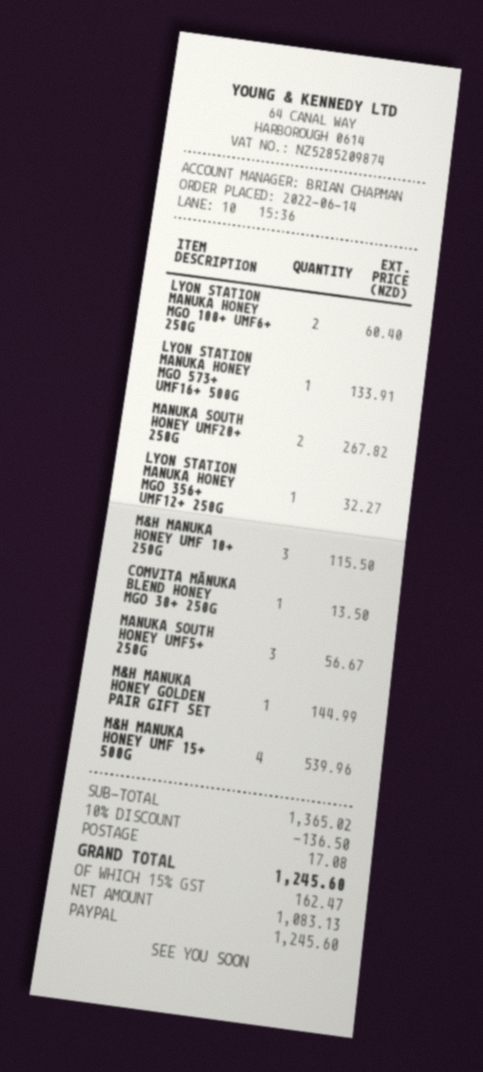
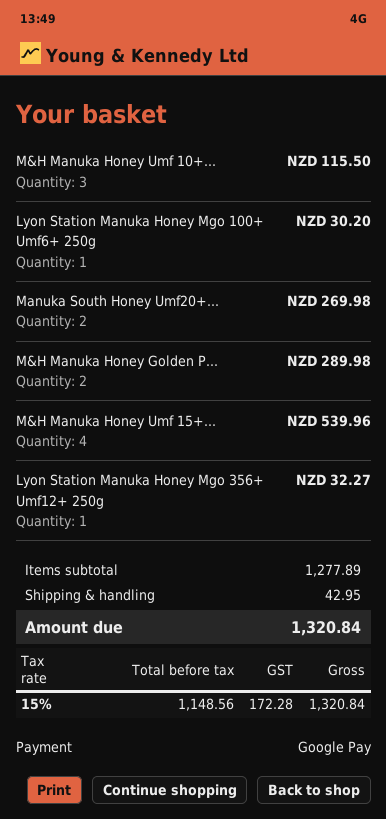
payment method: PayPal -> Google Pay
LYON STATION MANUKA HONEY MGO 100+ UMF6+ 250G: 2 for 60.40 -> 1 for 30.20
LYON STATION MANUKA HONEY MGO 573+ UMF16+ 500G: 1 for 133.91 -> none
MANUKA SOUTH HONEY UMF20+ 250G: 2 for 267.82 -> 2 for 269.98
COMVITA MĀNUKA BLEND HONEY MGO 30+ 250G: 1 for 13.50 -> none
MANUKA SOUTH HONEY UMF5+ 250G: 3 for 56.67 -> none
M&H MANUKA HONEY GOLDEN PAIR GIFT SET: 1 for 144.99 -> 2 for 289.98
subtotal: 1365.02 -> 1277.89
discount: 10% = 136.50 -> none
shipping: 17.08 -> 42.95
net: 1083.13 -> 1148.56
tax: 15% = 162.47 -> 15% = 172.28
total: 1245.60 -> 1320.84

